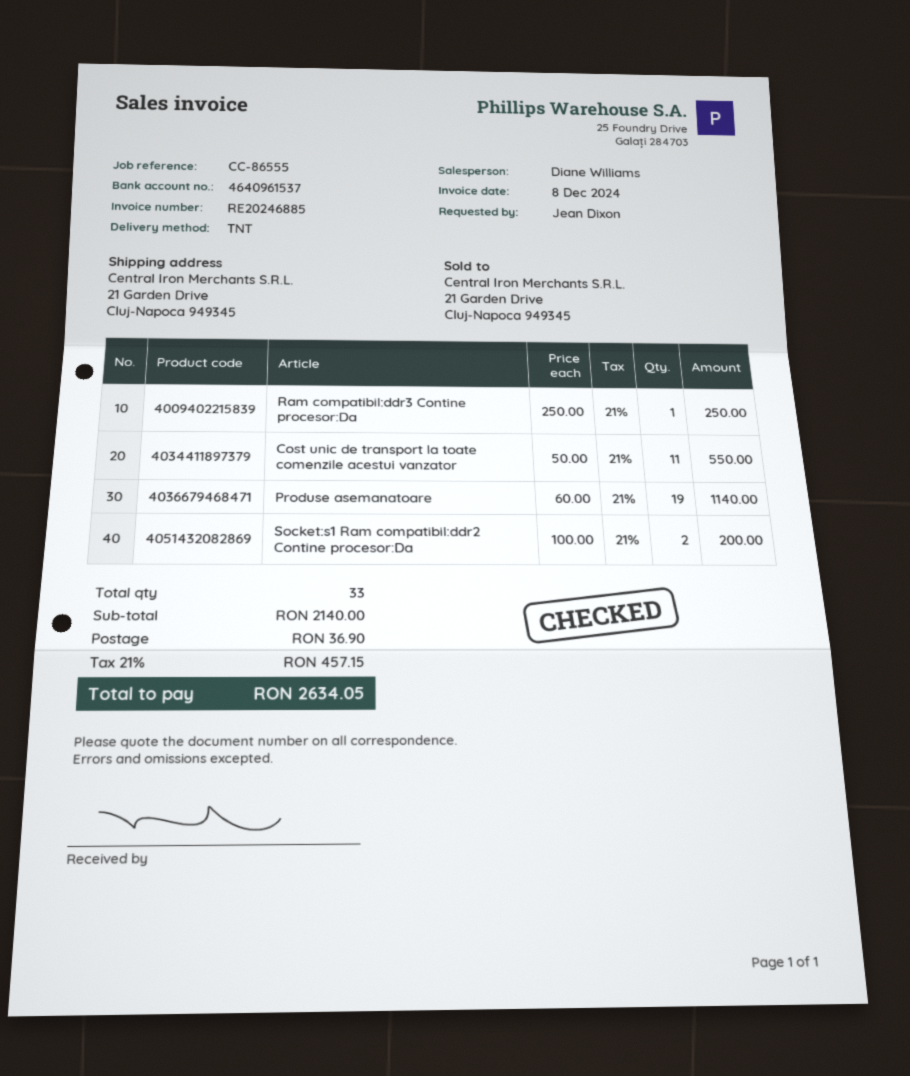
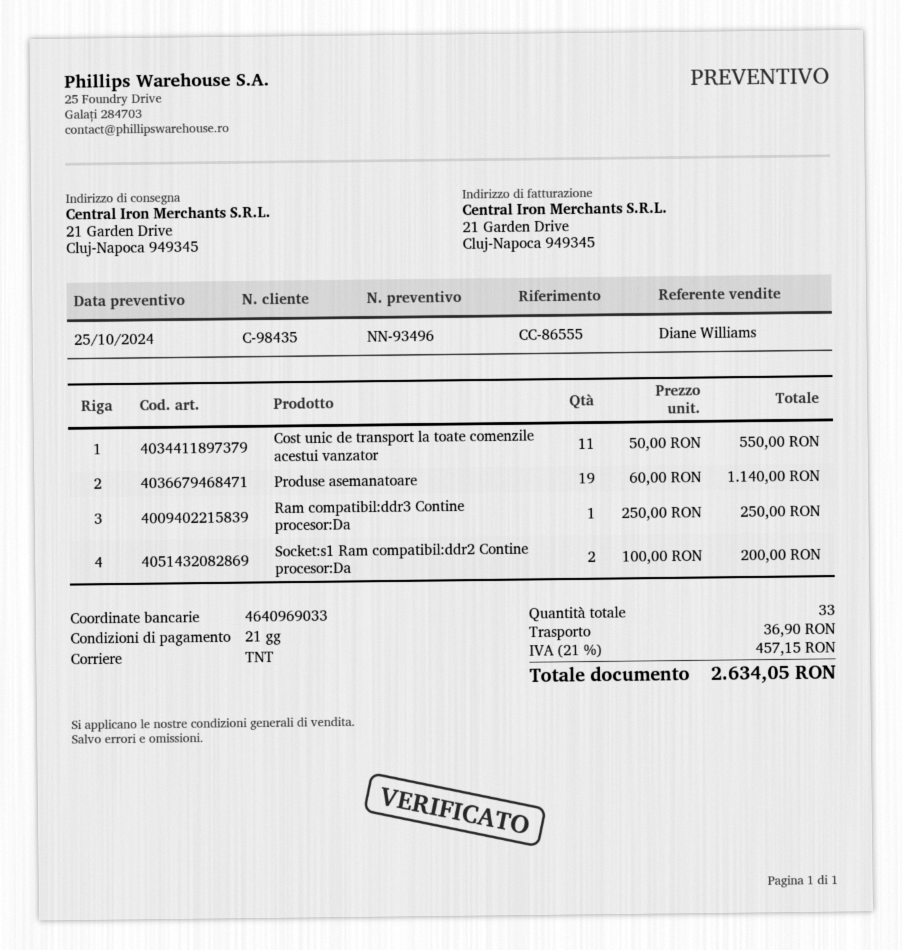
bank account: 4640961537 -> 4640969033

